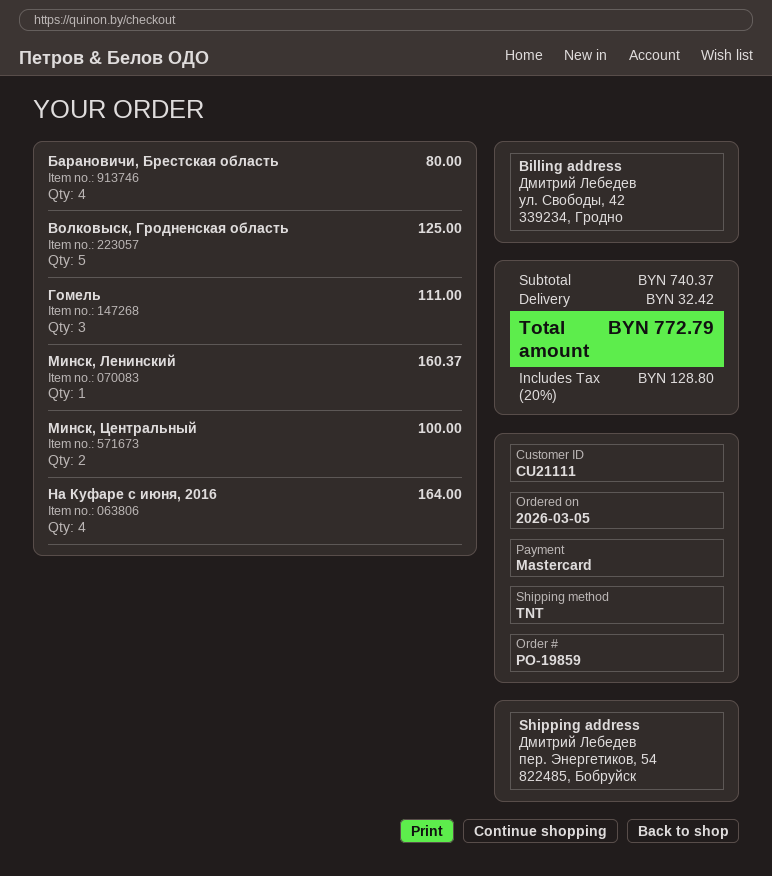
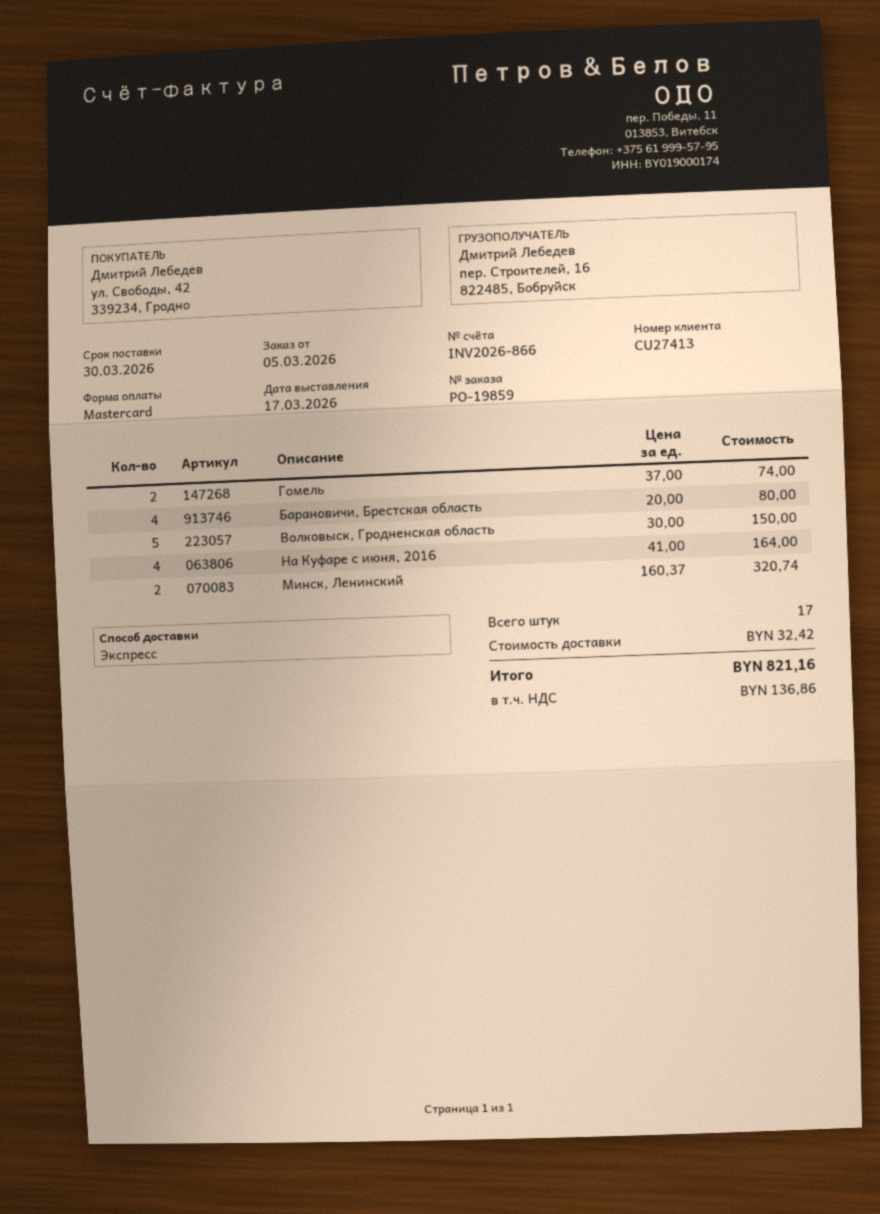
customer number: CU21111 -> CU27413
shipping method: TNT -> express
ship to: пер. Энергетиков, 54, 822485, Бобруйск -> пер. Строителей, 16, 822485, Бобруйск
Волковыск, Гродненская область: 5 for 125.00 -> 5 for 150.00
Гомель: 3 for 111.00 -> 2 for 74.00
Минск, Ленинский: 1 for 160.37 -> 2 for 320.74
Минск, Центральный: 2 for 100.00 -> none
tax: 128.80 -> 136.86
total: 772.79 -> 821.16

